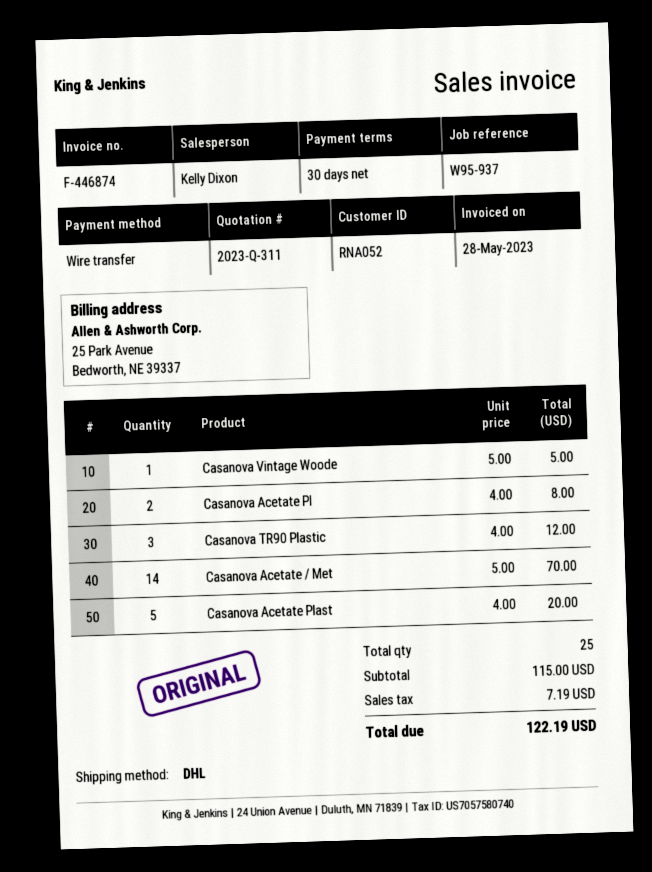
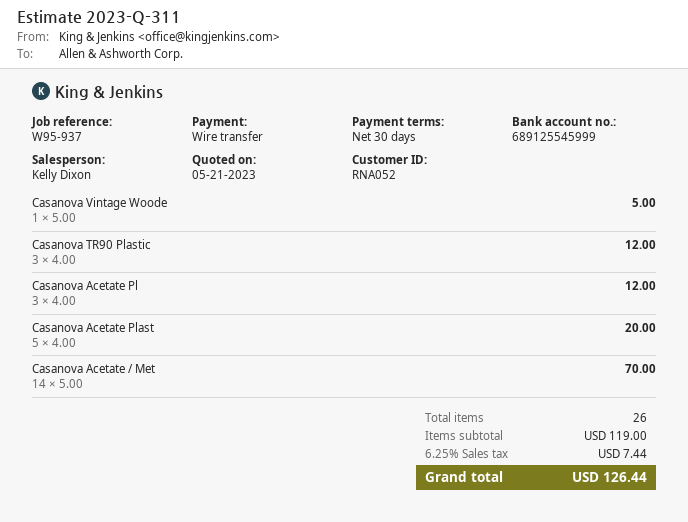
Casanova Acetate Pl: 2 x 4.00 = 8.00 -> 3 x 4.00 = 12.00
total quantity: 25 -> 26
subtotal: 115.00 -> 119.00
tax: 7.19 -> 7.44
total: 122.19 -> 126.44

